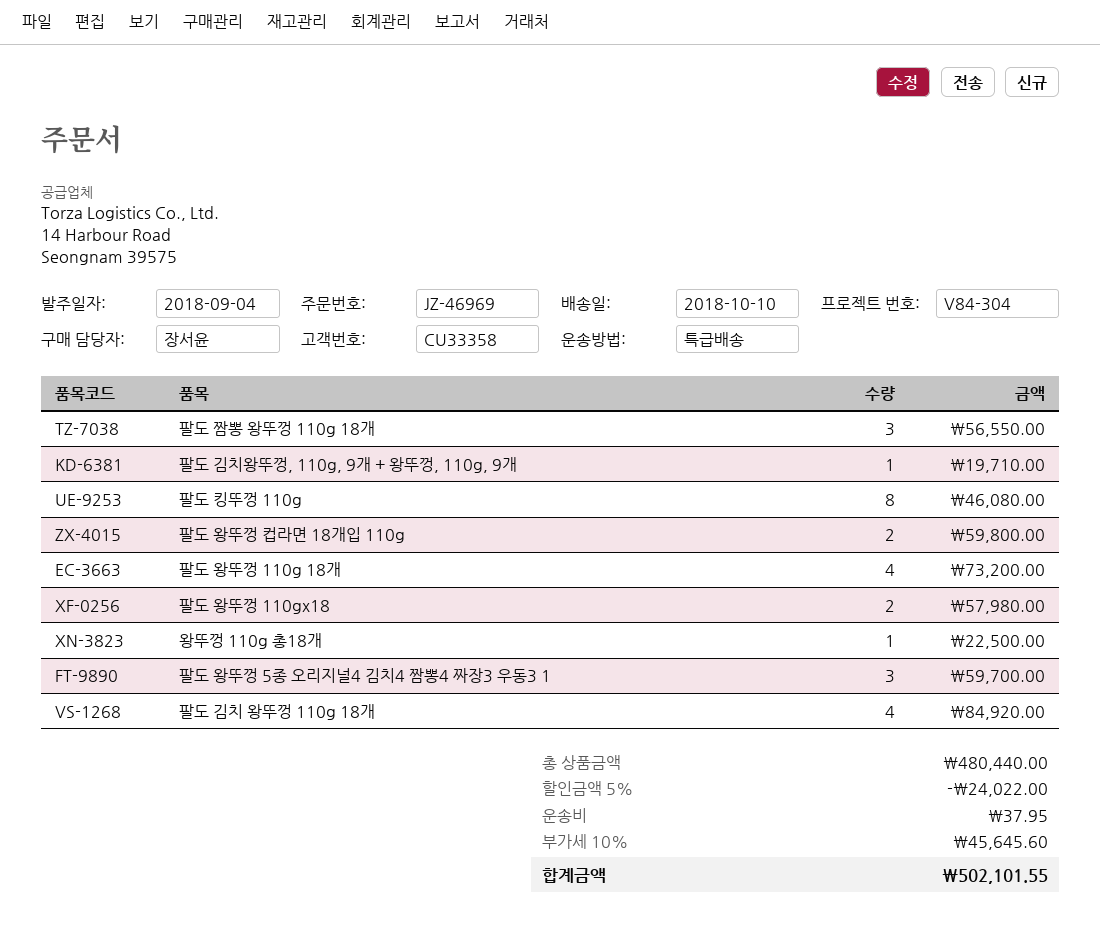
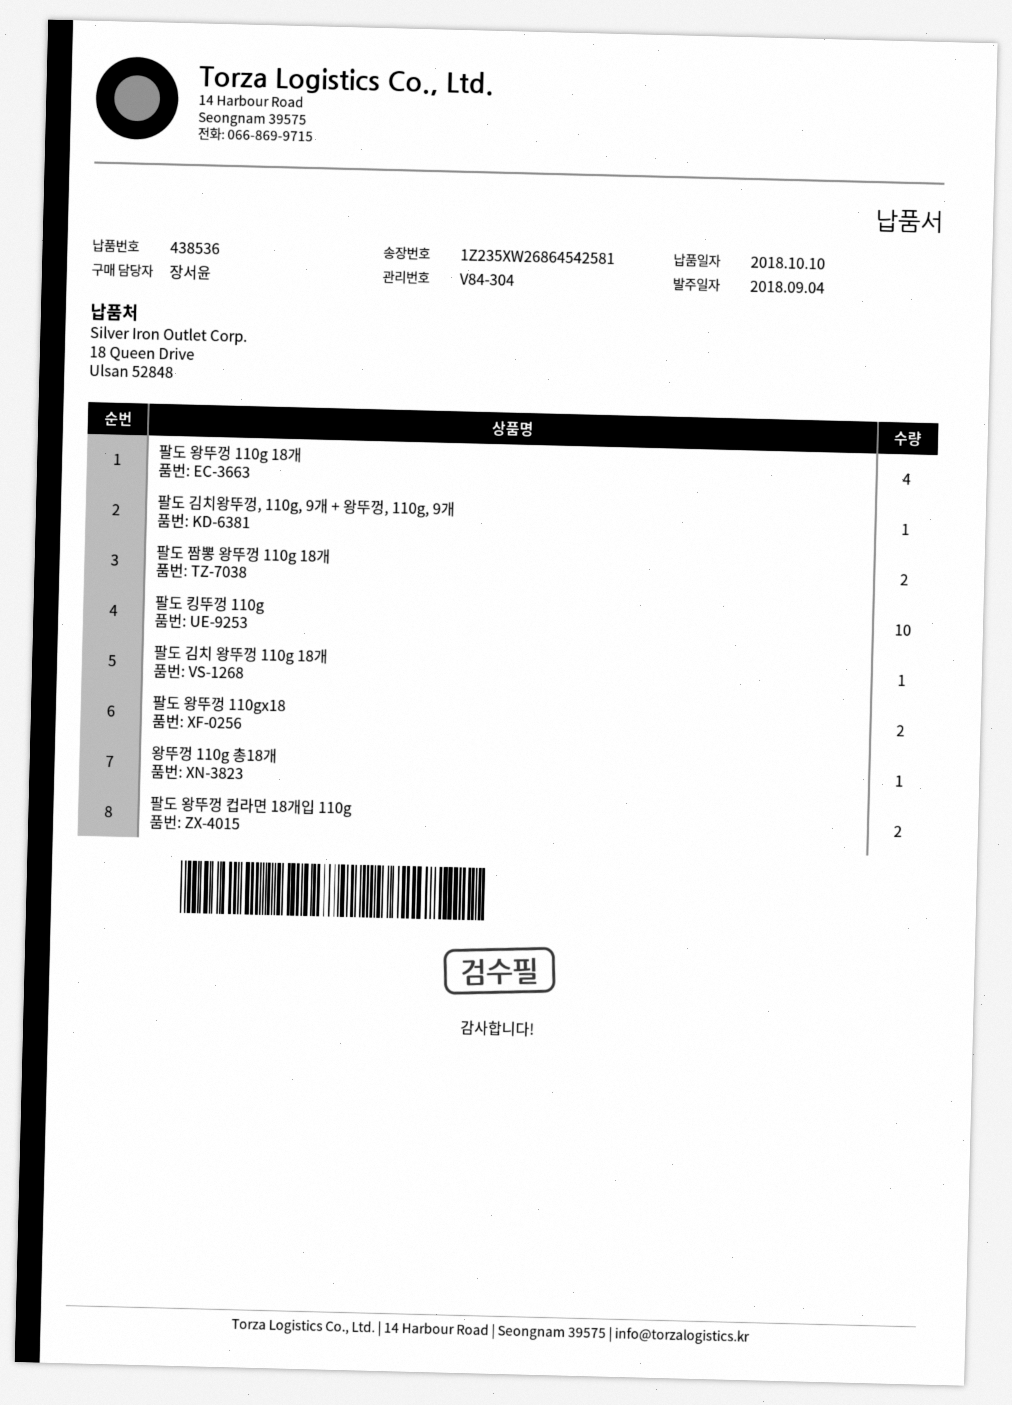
팔도 짬뽕 왕뚜껑 110g 18개: 3 -> 2
팔도 킹뚜껑 110g: 8 -> 10
팔도 왕뚜껑 5종 오리지널4 김치4 짬뽕4 짜장3 우동3 1: 3 -> none
팔도 김치 왕뚜껑 110g 18개: 4 -> 1

